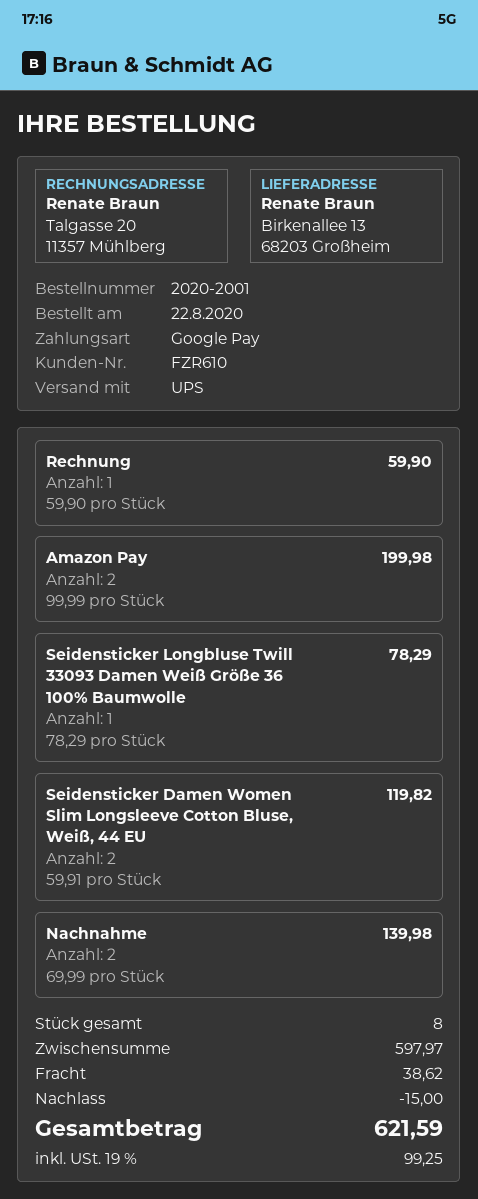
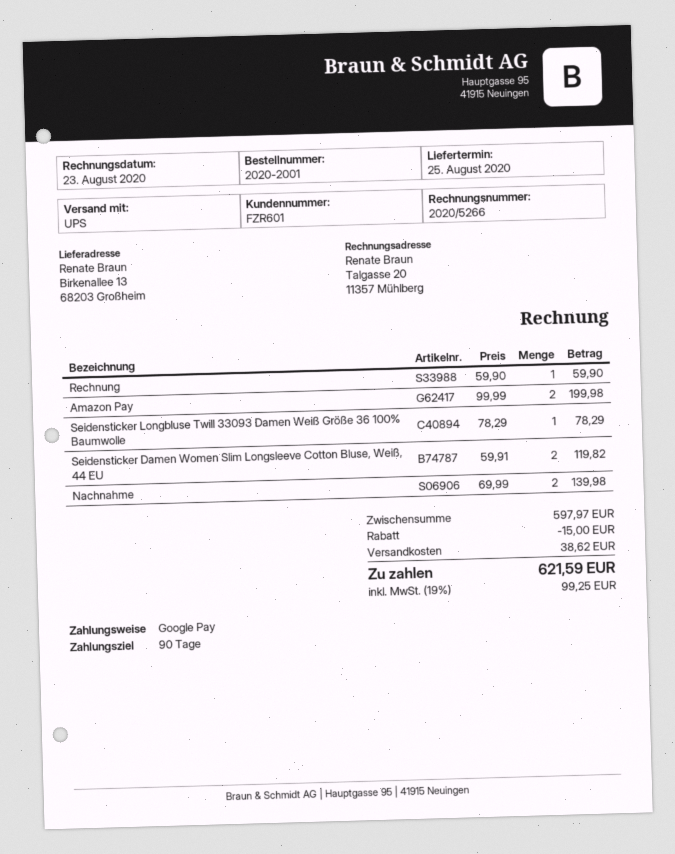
customer number: FZR610 -> FZR601

